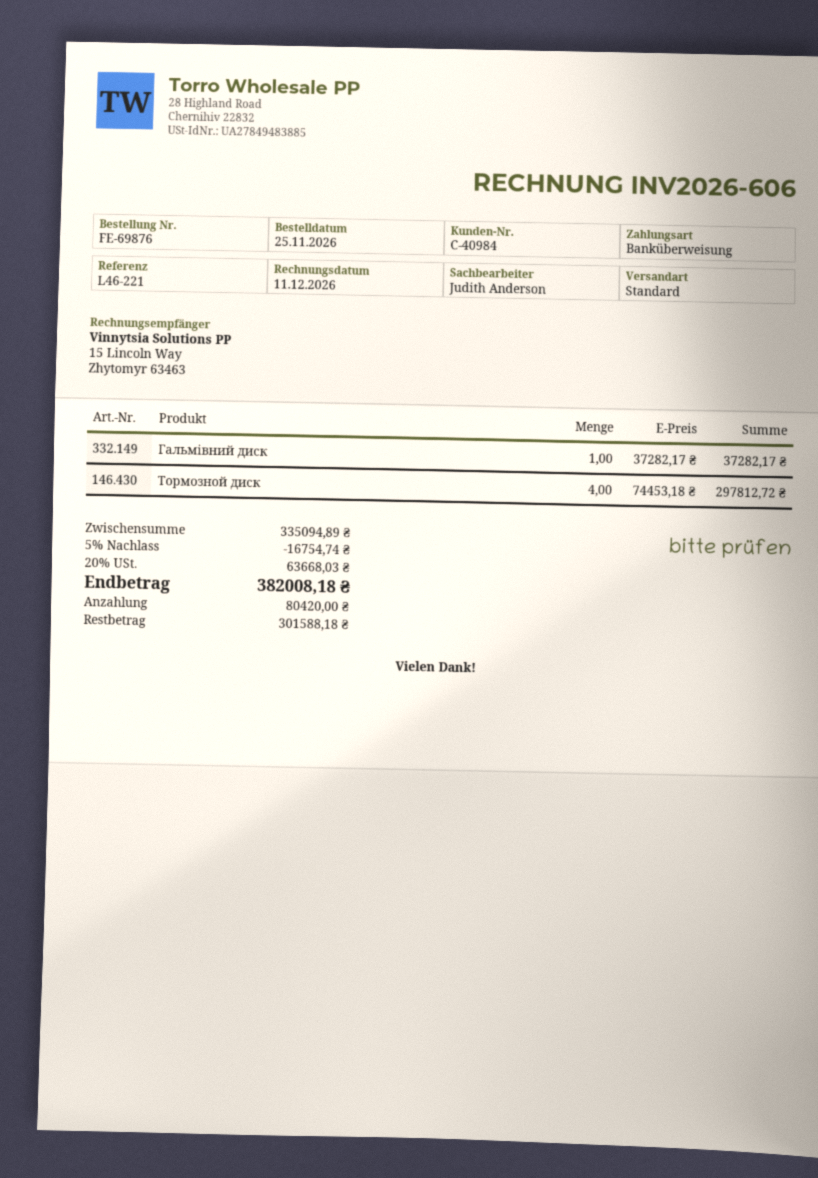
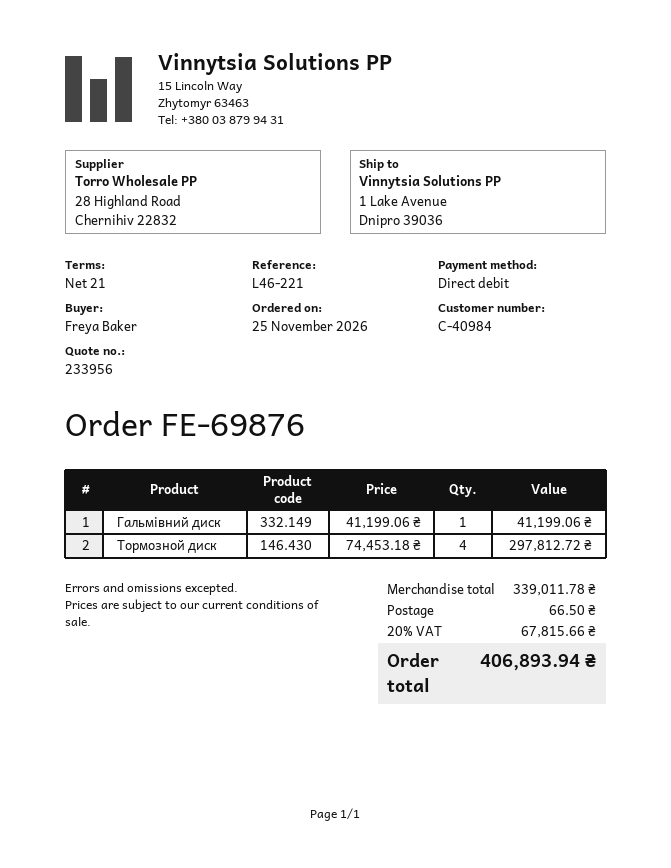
payment method: bank transfer -> direct debit
Гальмівний диск: 1 x 37282.17 = 37282.17 -> 1 x 41199.06 = 41199.06
subtotal: 335094.89 -> 339011.78
discount: 5% = 16754.74 -> none
shipping: none -> 66.50
tax: 20% = 63668.03 -> 20% = 67815.66
total: 382008.18 -> 406893.94

